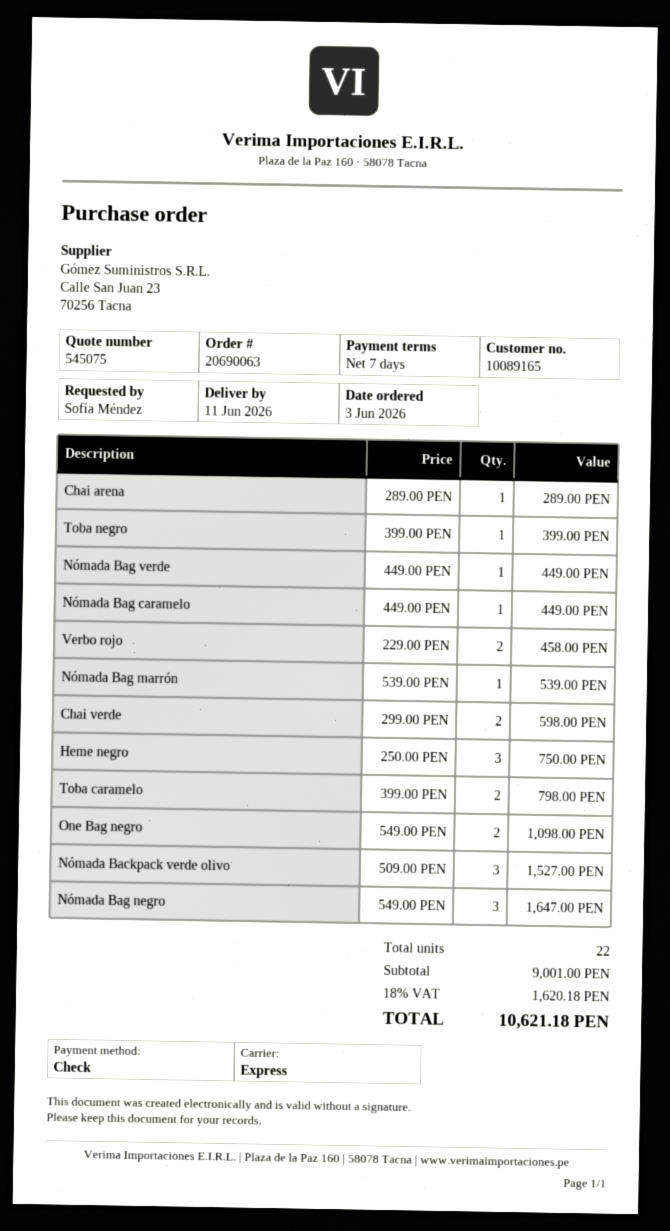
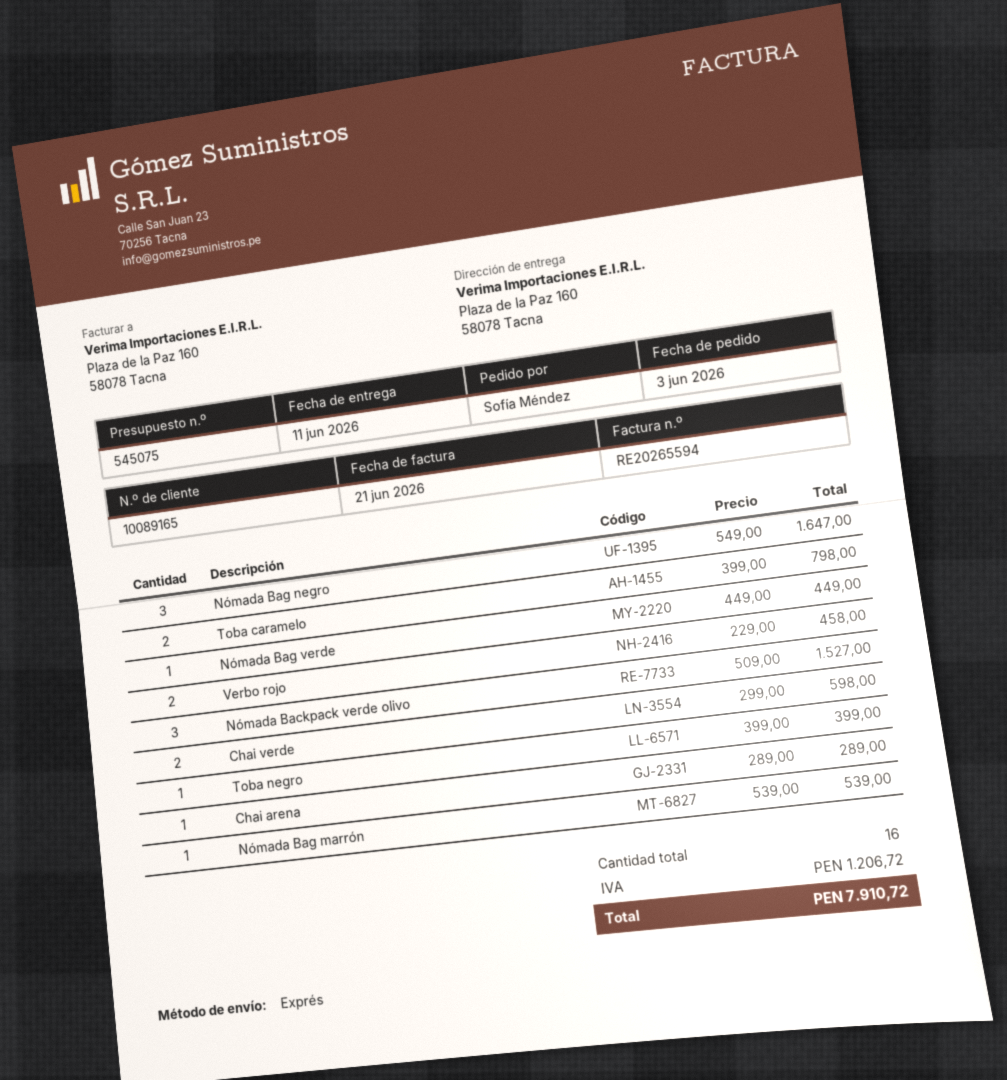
Nómada Bag caramelo: 1 x 449.00 = 449.00 -> none
Heme negro: 3 x 250.00 = 750.00 -> none
One Bag negro: 2 x 549.00 = 1098.00 -> none
total quantity: 22 -> 16
tax: 1620.18 -> 1206.72
total: 10621.18 -> 7910.72

